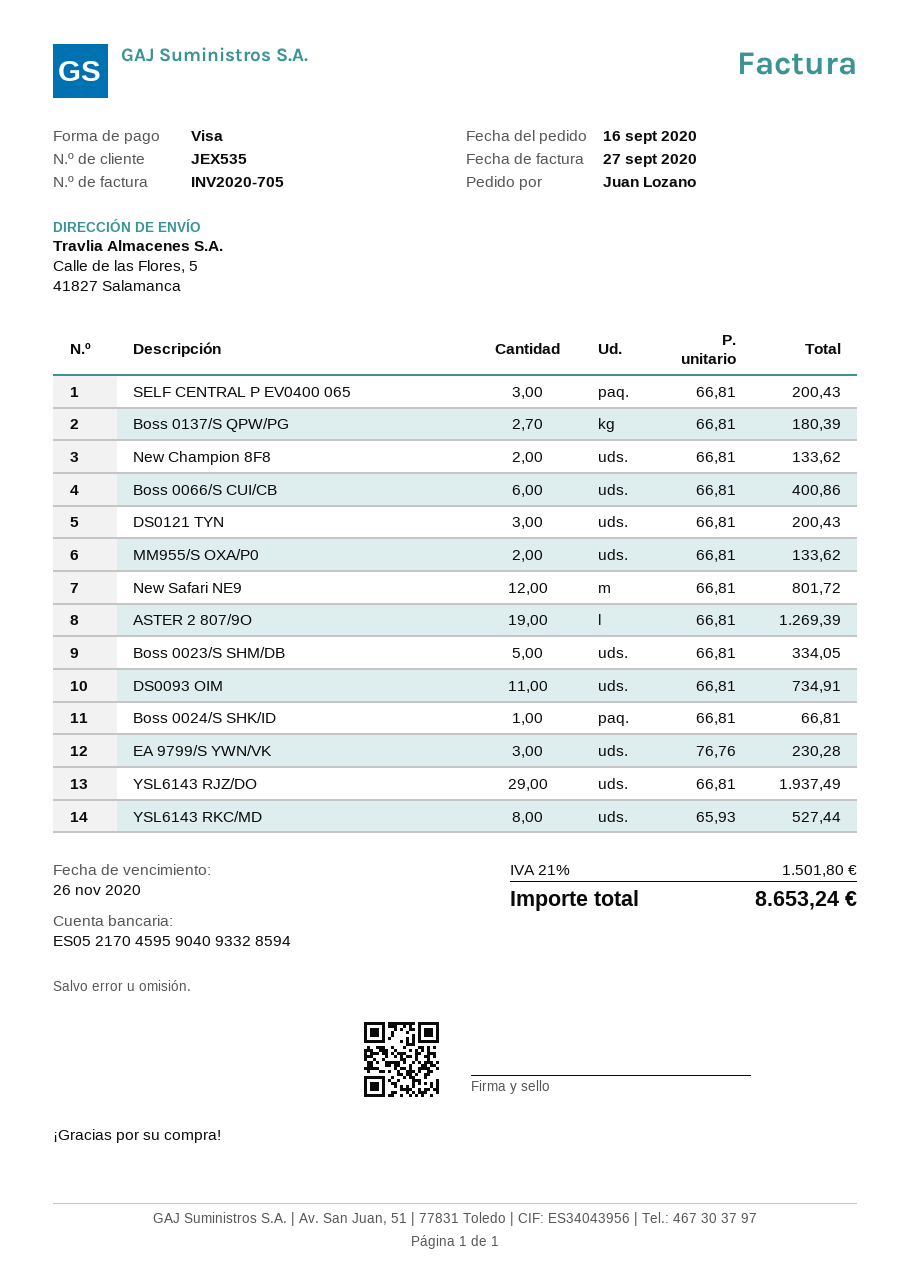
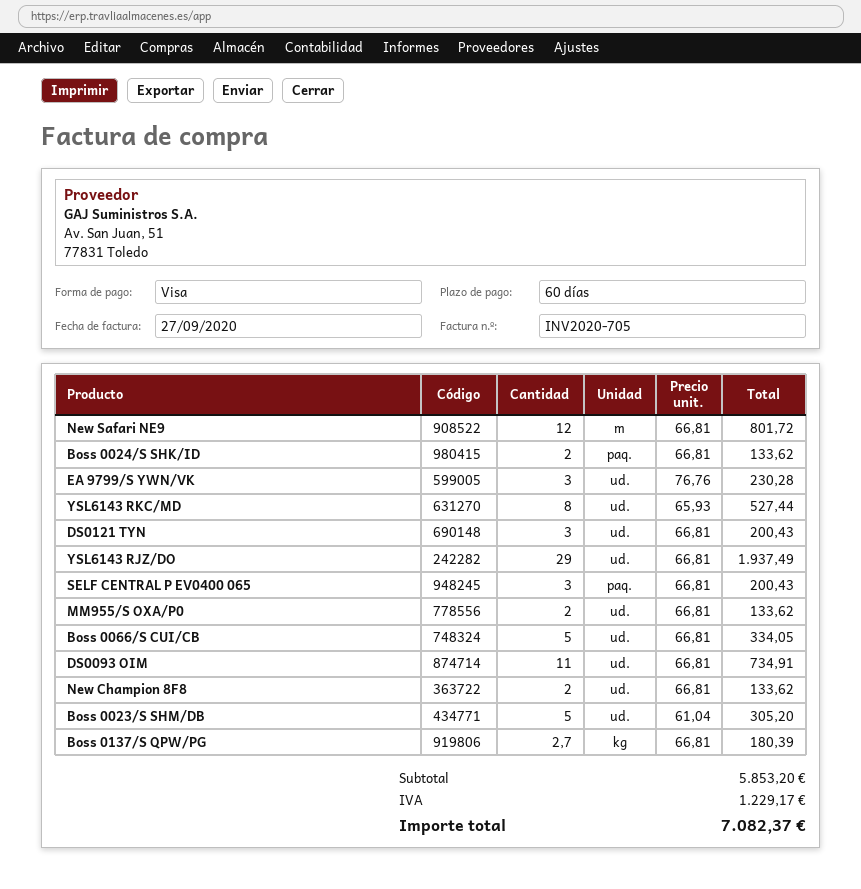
Boss 0066/S CUI/CB: 6 x 66.81 = 400.86 -> 5 x 66.81 = 334.05
ASTER 2 807/9O: 19 x 66.81 = 1269.39 -> none
Boss 0023/S SHM/DB: 5 x 66.81 = 334.05 -> 5 x 61.04 = 305.20
Boss 0024/S SHK/ID: 1 x 66.81 = 66.81 -> 2 x 66.81 = 133.62
tax: 1501.80 -> 1229.17
total: 8653.24 -> 7082.37

